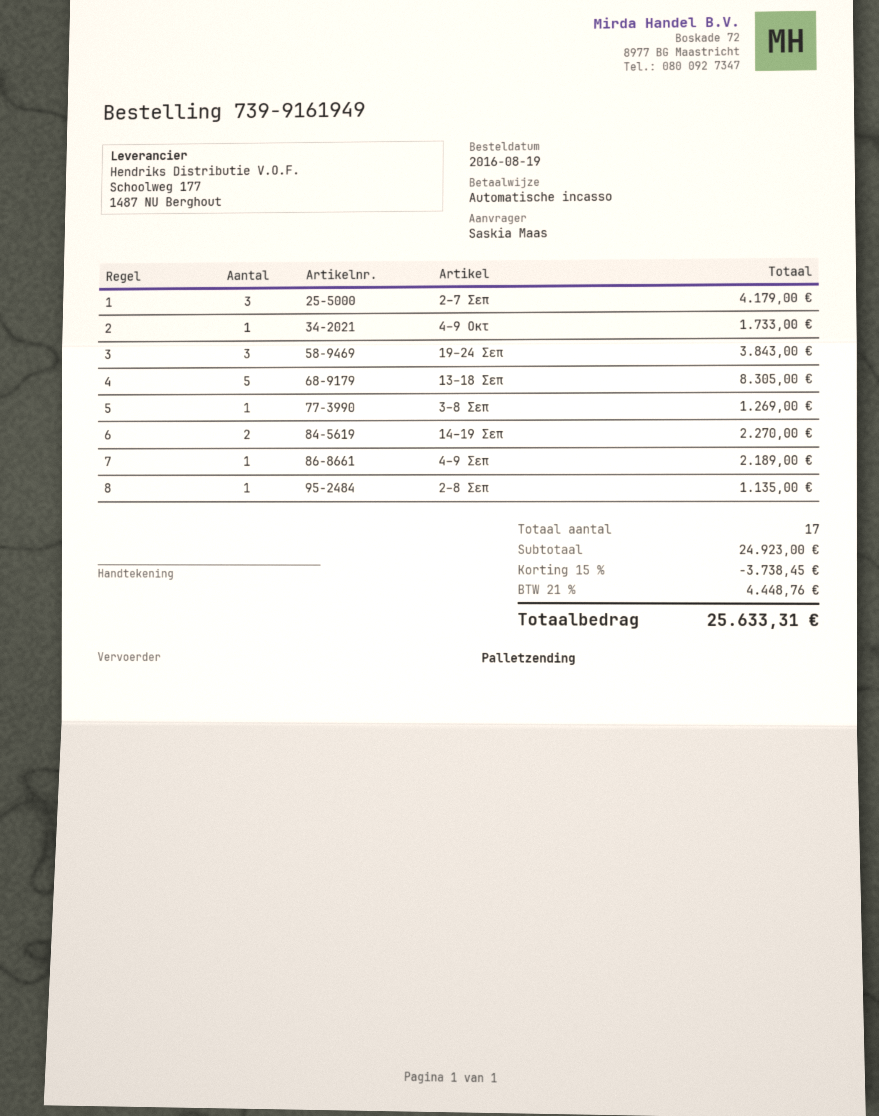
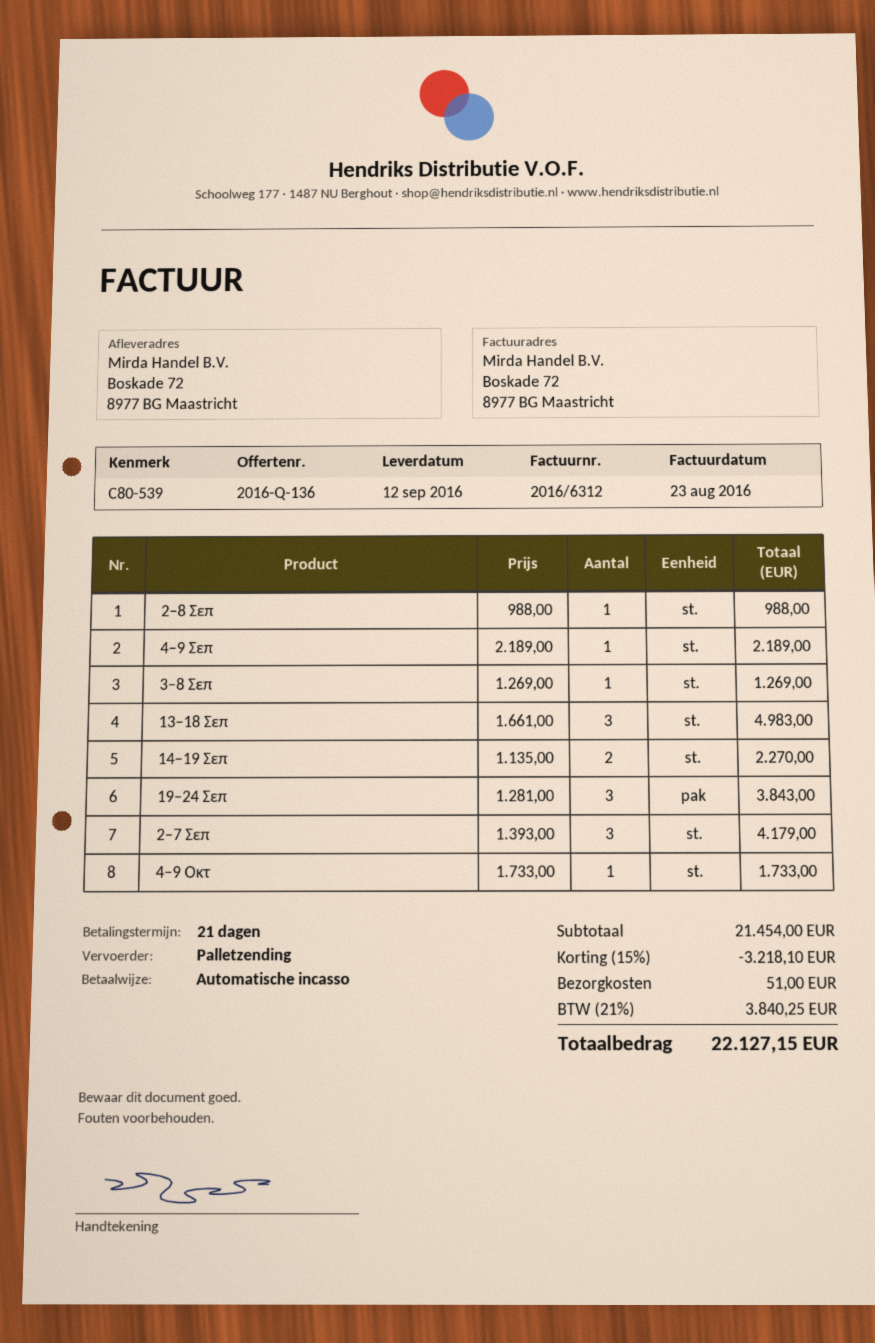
13–18 Σεπ: 5 for 8305.00 -> 3 for 4983.00
2–8 Σεπ: 1 for 1135.00 -> 1 for 988.00
subtotal: 24923.00 -> 21454.00
discount: 15% = 3738.45 -> 15% = 3218.10
shipping: none -> 51.00
tax: 21% = 4448.76 -> 21% = 3840.25
total: 25633.31 -> 22127.15

